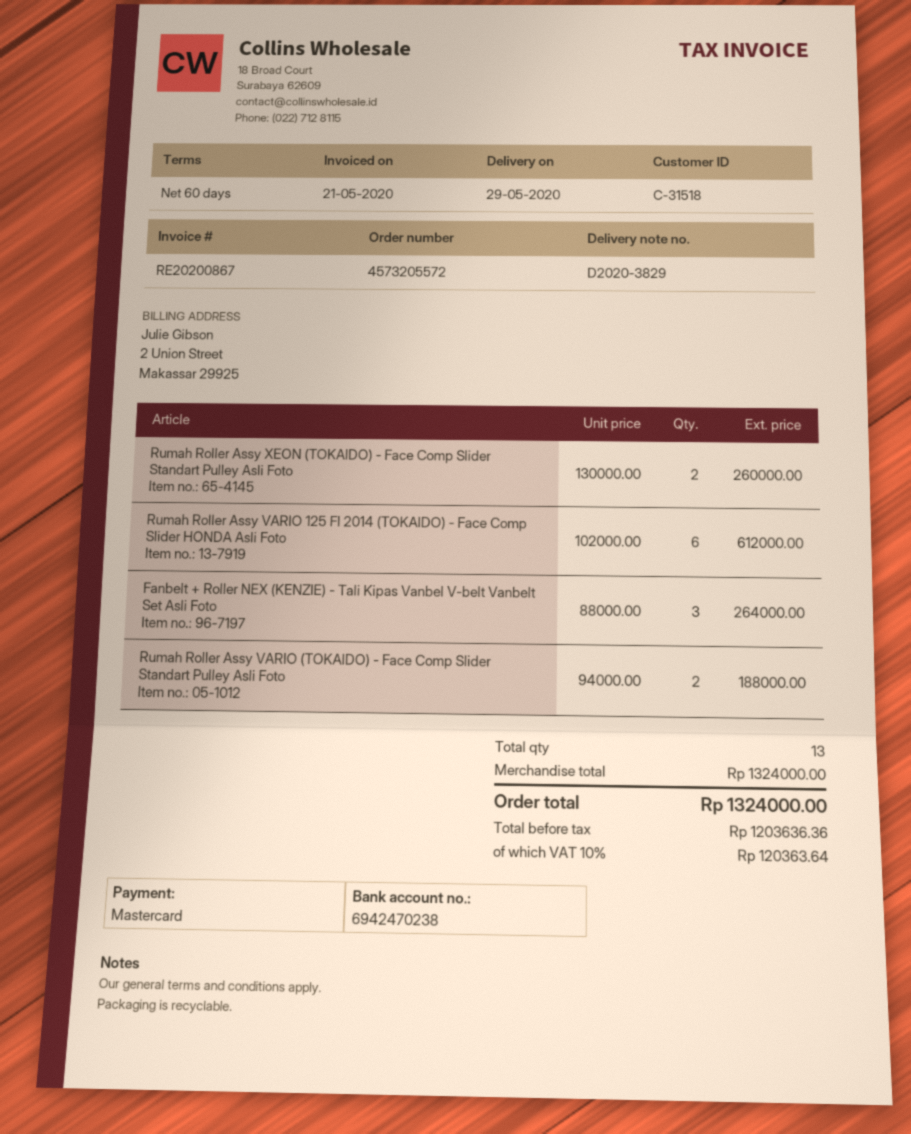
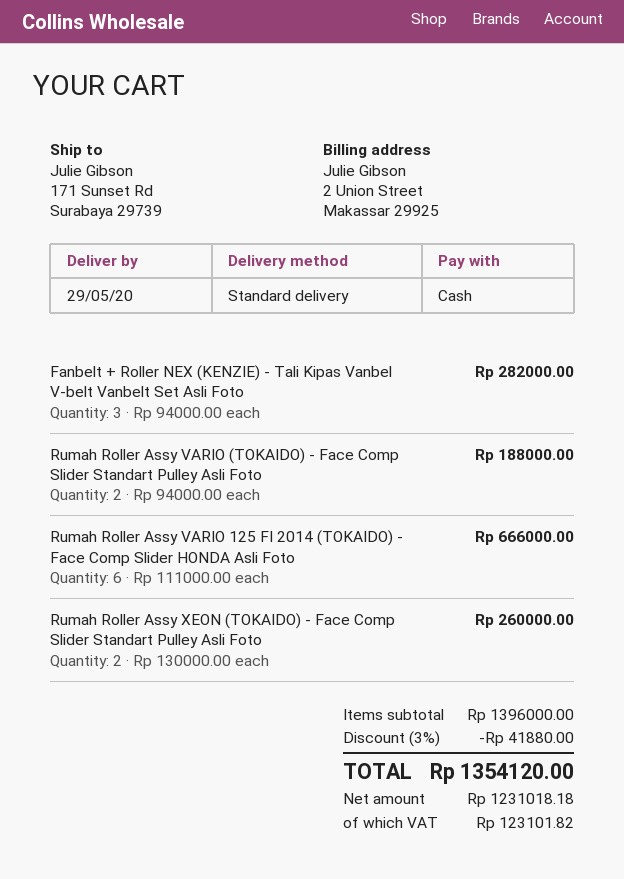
payment method: Mastercard -> cash
Rumah Roller Assy VARIO 125 FI 2014 (TOKAIDO) - Face Comp Slider HONDA Asli Foto: 6 x 102000.00 = 612000.00 -> 6 x 111000.00 = 666000.00
Fanbelt + Roller NEX (KENZIE) - Tali Kipas Vanbel V-belt Vanbelt Set Asli Foto: 3 x 88000.00 = 264000.00 -> 3 x 94000.00 = 282000.00
subtotal: 1324000.00 -> 1396000.00
discount: none -> 3% = 41880.00
net: 1203636.36 -> 1231018.18
tax: 120363.64 -> 123101.82
total: 1324000.00 -> 1354120.00

